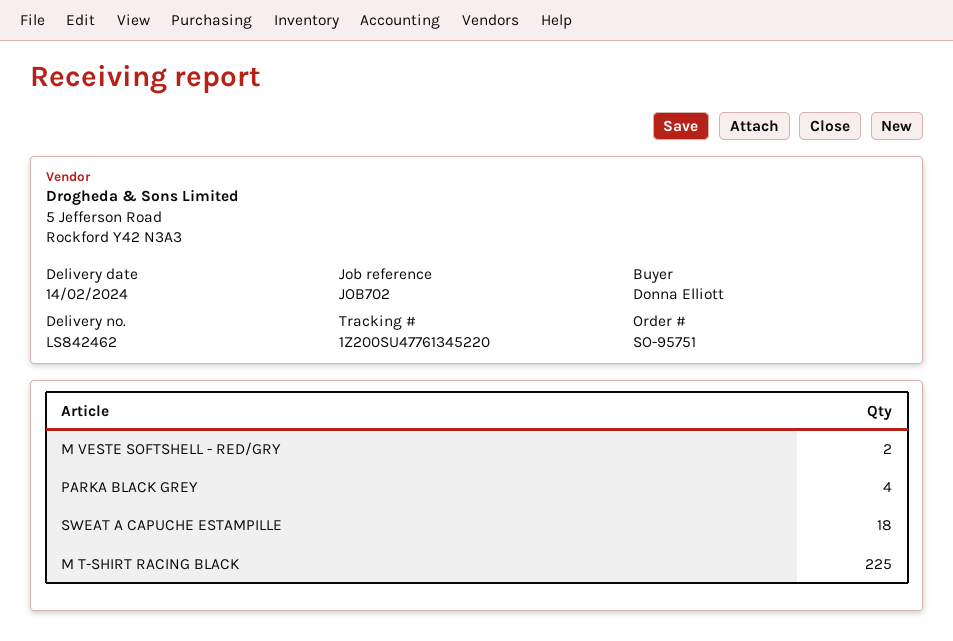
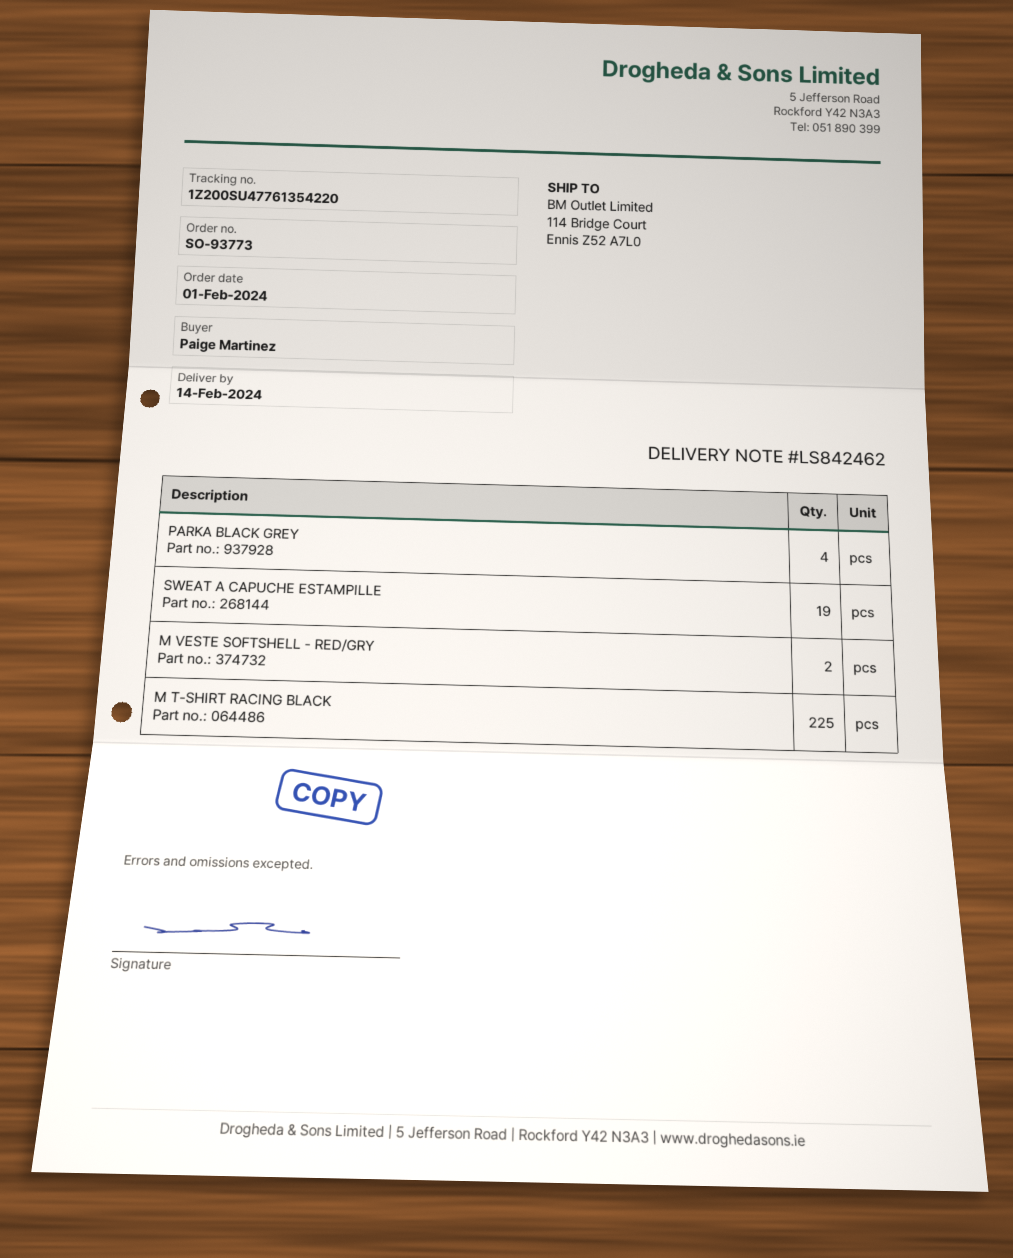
order number: SO-95751 -> SO-93773
ordered by: Donna Elliott -> Paige Martinez
tracking number: 1Z200SU47761345220 -> 1Z200SU47761354220
SWEAT A CAPUCHE ESTAMPILLE: 18 -> 19

